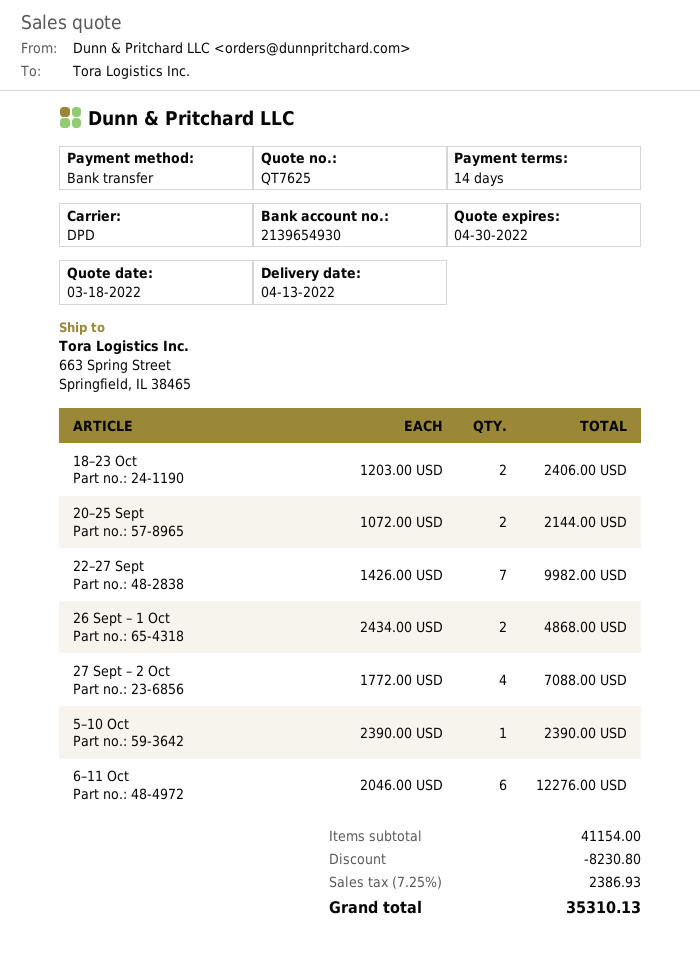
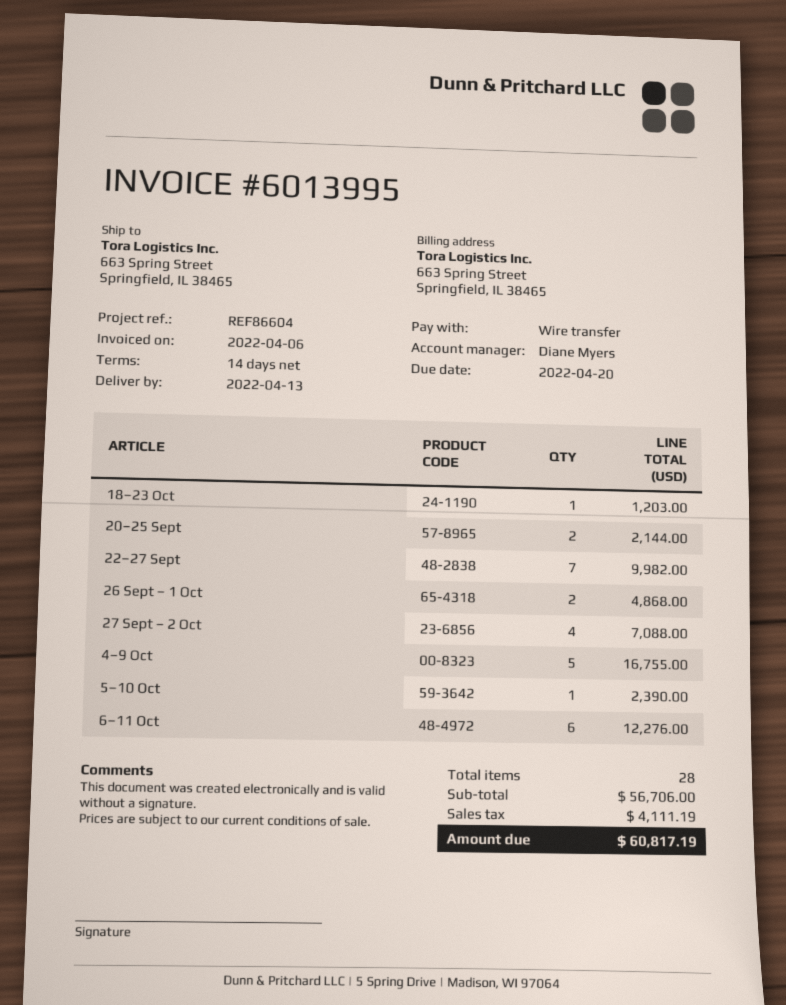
18–23 Oct: 2 for 2406.00 -> 1 for 1203.00
4–9 Oct: none -> 5 for 16755.00
subtotal: 41154.00 -> 56706.00
discount: 8230.80 -> none
tax: 2386.93 -> 4111.19
total: 35310.13 -> 60817.19

